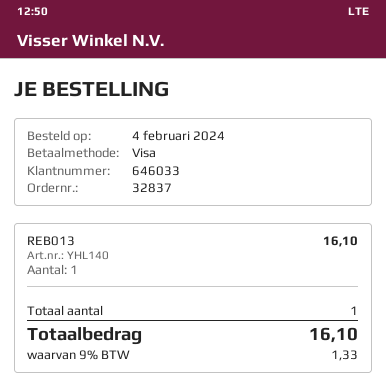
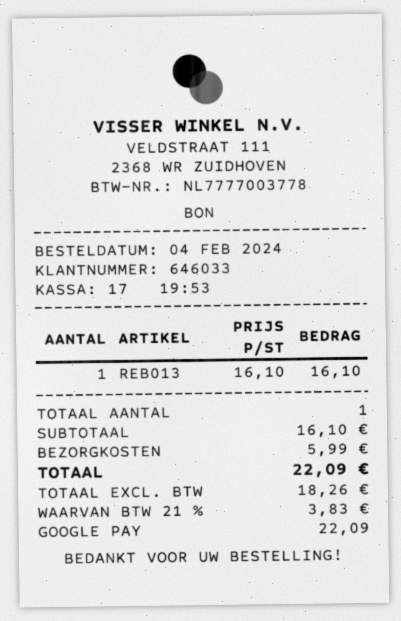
payment method: Visa -> Google Pay
shipping: none -> 5.99
tax: 9% = 1.33 -> 21% = 3.83
total: 16.10 -> 22.09

